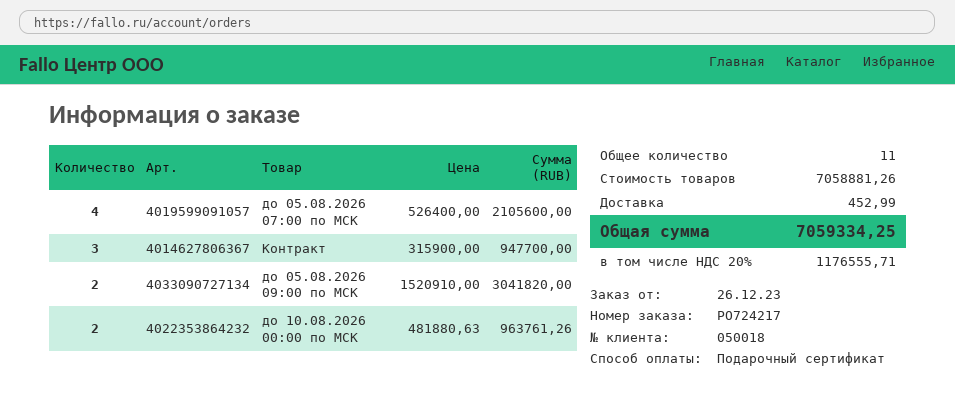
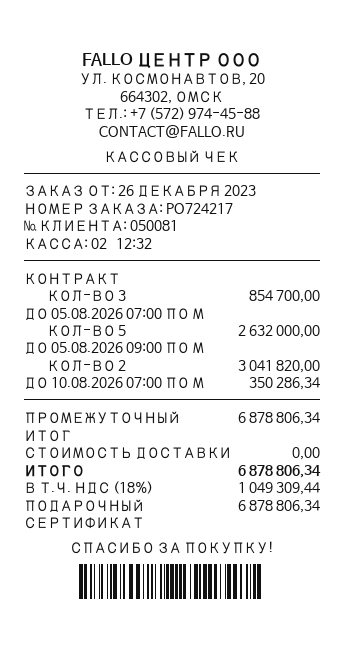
customer number: 050018 -> 050081
до 05.08.2026 07:00 по МСК: 4 for 2105600.00 -> 5 for 2632000.00
Контракт: 3 for 947700.00 -> 3 for 854700.00
до 10.08.2026 00:00 по МСК: 2 for 963761.26 -> none
ДО 10.08.2026 07:00 ПО М: none -> 1 for 350286.34
subtotal: 7058881.26 -> 6878806.34
shipping: 452.99 -> 0.00
tax: 20% = 1176555.71 -> 18% = 1049309.44
total: 7059334.25 -> 6878806.34

